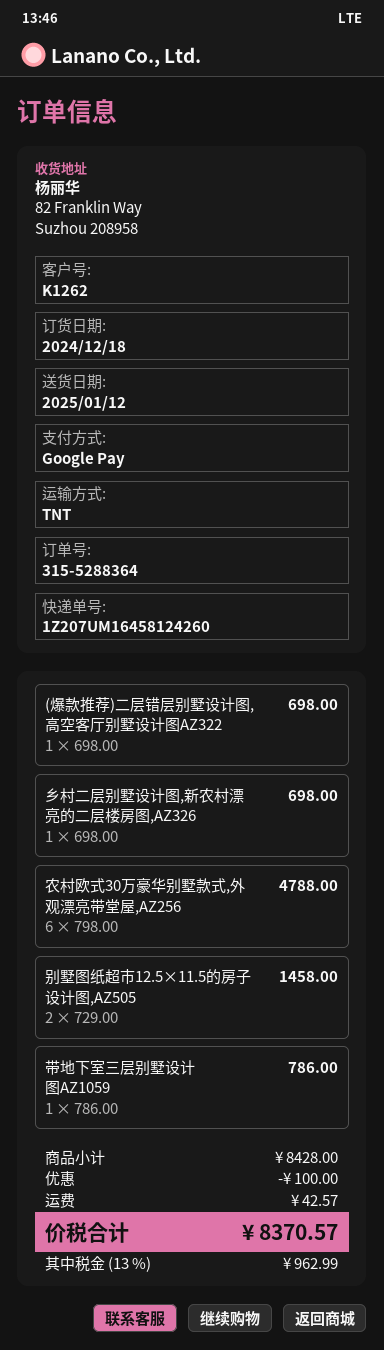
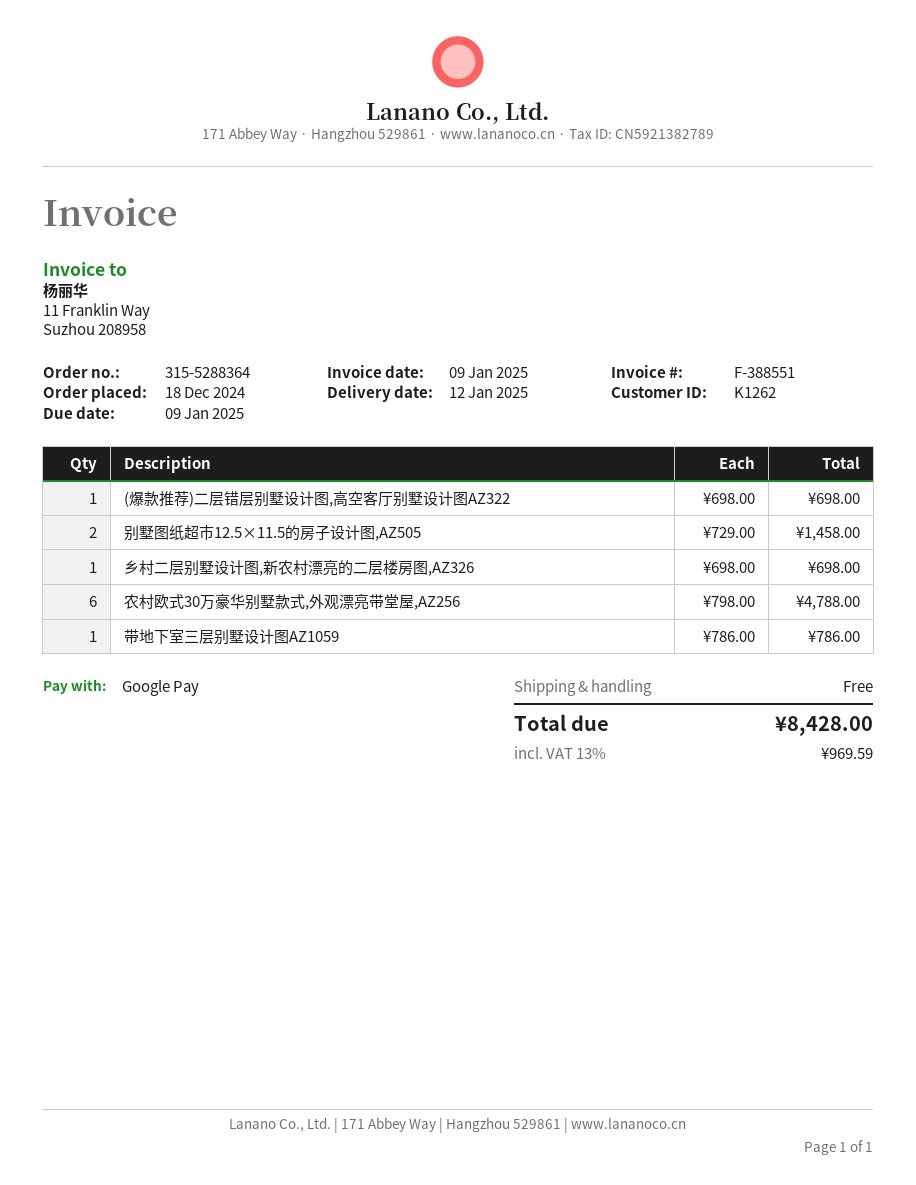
discount: 100.00 -> none
shipping: 42.57 -> 0.00
tax: 13% = 962.99 -> 13% = 969.59
total: 8370.57 -> 8428.00

